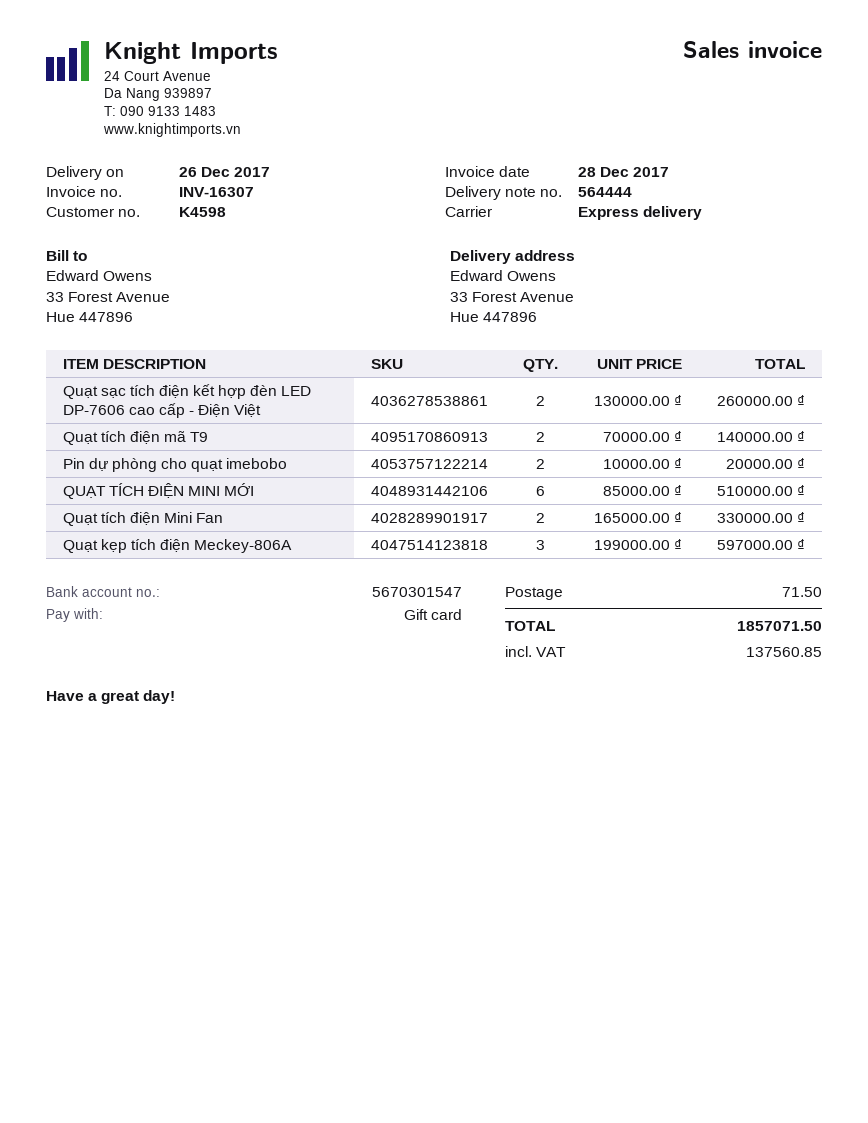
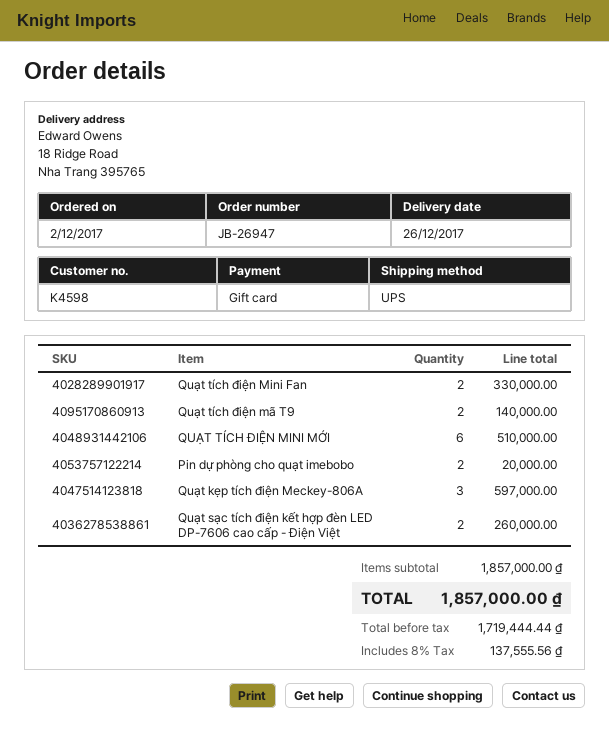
shipping method: express -> UPS
ship to: 33 Forest Avenue, Hue 447896 -> 18 Ridge Road, Nha Trang 395765
shipping: 71.50 -> none
tax: 137560.85 -> 137555.56
total: 1857071.50 -> 1857000.00

